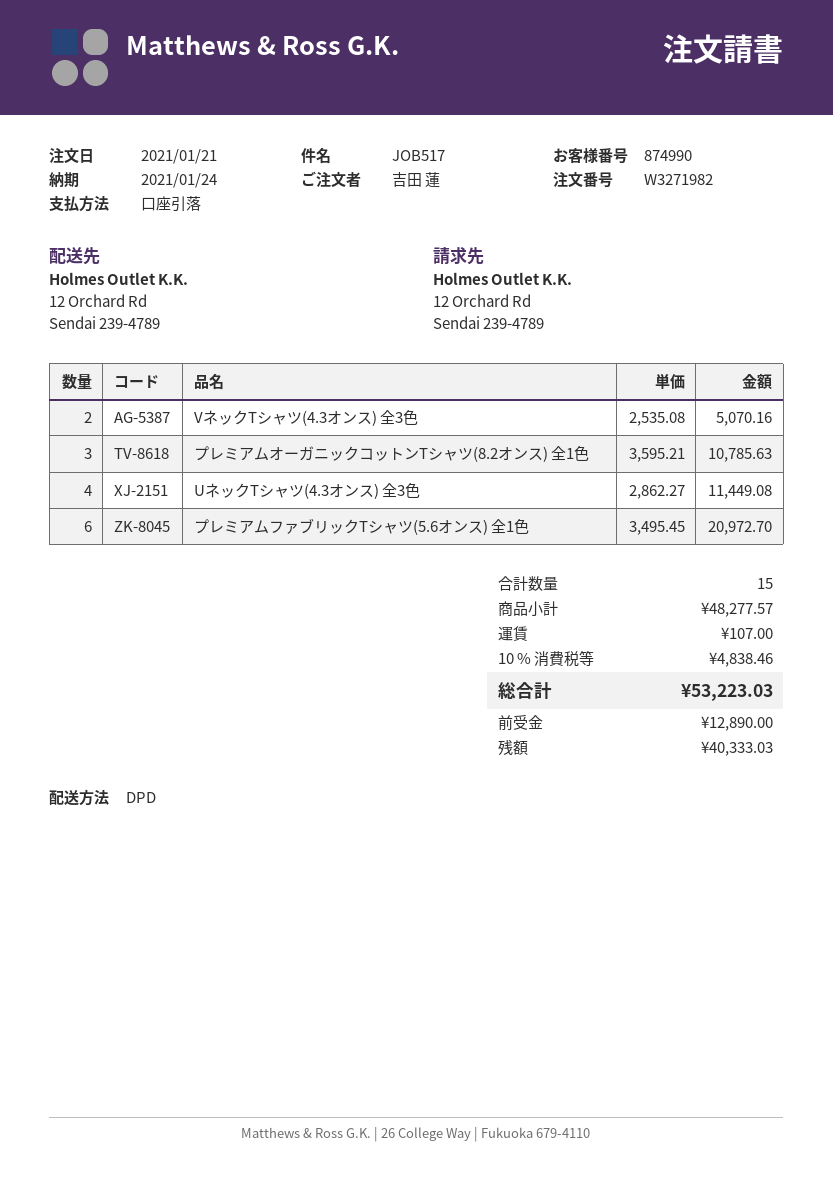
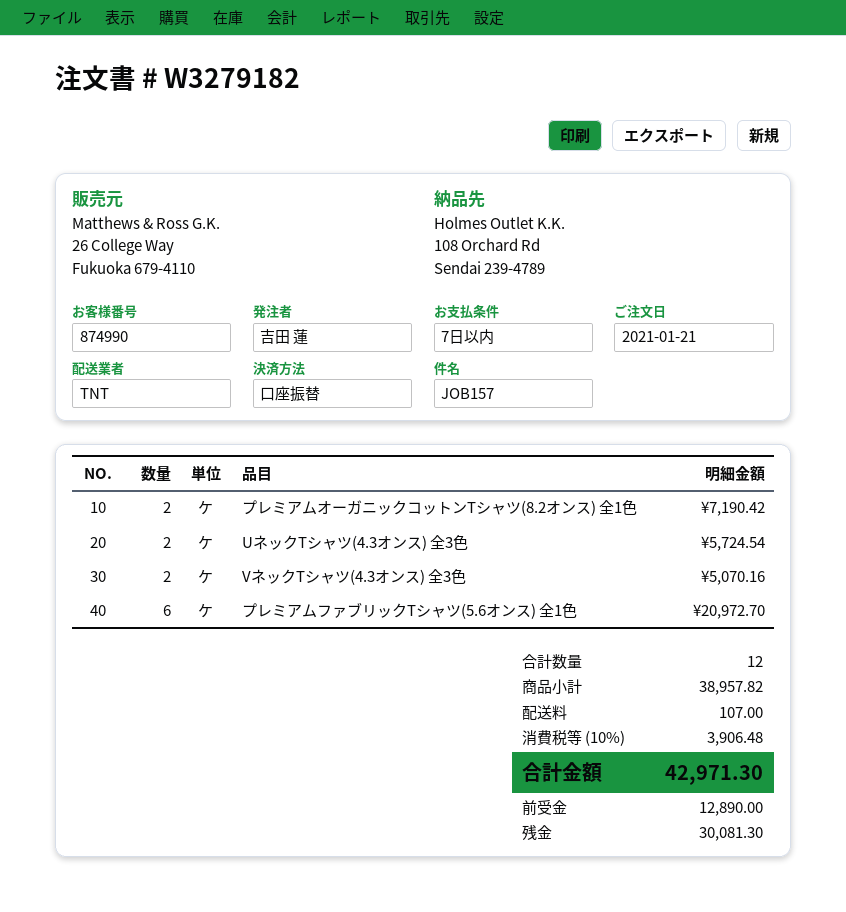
order number: W3271982 -> W3279182
reference: JOB517 -> JOB157
shipping method: DPD -> TNT
ship to: 12 Orchard Rd, Sendai 239-4789 -> 108 Orchard Rd, Sendai 239-4789
プレミアムオーガニックコットンTシャツ(8.2オンス) 全1色: 3 for 10785.63 -> 2 for 7190.42
UネックTシャツ(4.3オンス) 全3色: 4 for 11449.08 -> 2 for 5724.54
total quantity: 15 -> 12
subtotal: 48277.57 -> 38957.82
tax: 10% = 4838.46 -> 10% = 3906.48
total: 53223.03 -> 42971.30
balance: 40333.03 -> 30081.30

